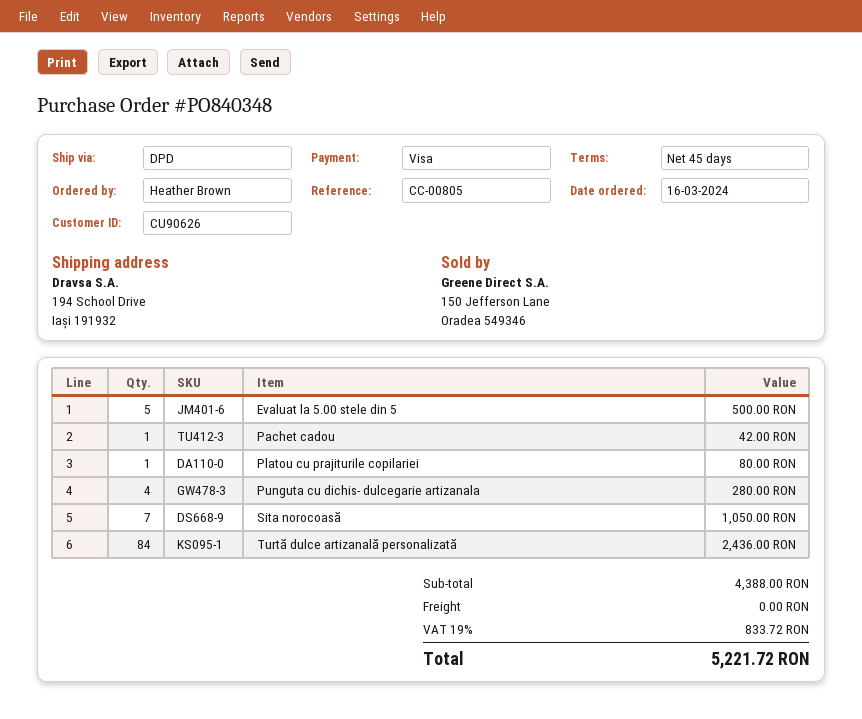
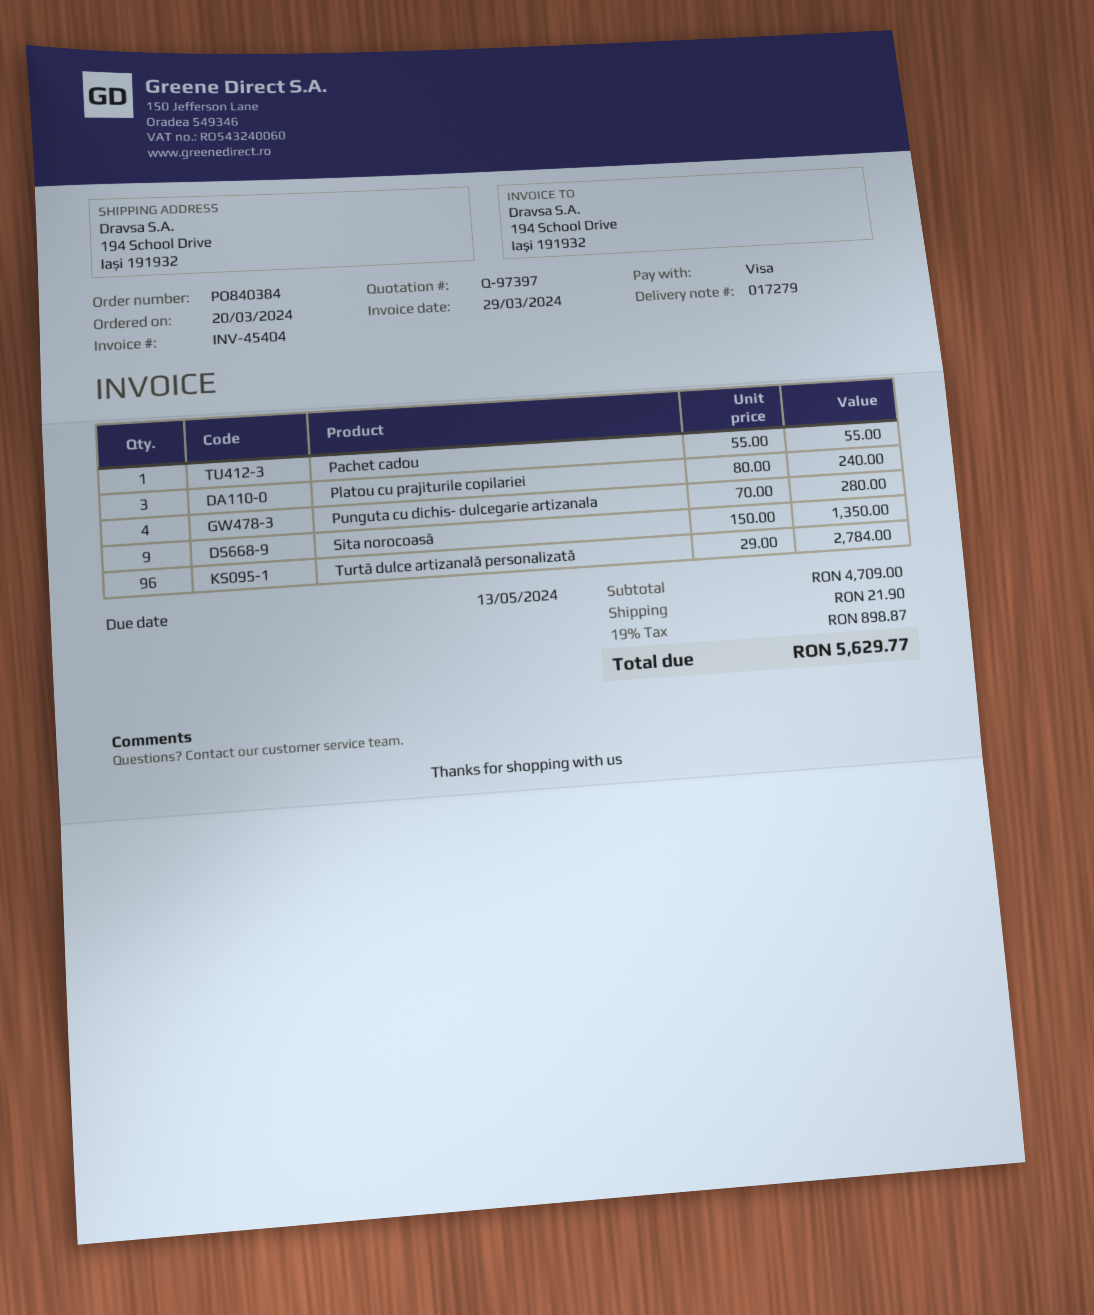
order number: PO840348 -> PO840384
order date: 2024-03-16 -> 2024-03-20
Evaluat la 5.00 stele din 5: 5 for 500.00 -> none
Pachet cadou: 1 for 42.00 -> 1 for 55.00
Platou cu prajiturile copilariei: 1 for 80.00 -> 3 for 240.00
Sita norocoasă: 7 for 1050.00 -> 9 for 1350.00
Turtă dulce artizanală personalizată: 84 for 2436.00 -> 96 for 2784.00
subtotal: 4388.00 -> 4709.00
shipping: 0.00 -> 21.90
tax: 19% = 833.72 -> 19% = 898.87
total: 5221.72 -> 5629.77

